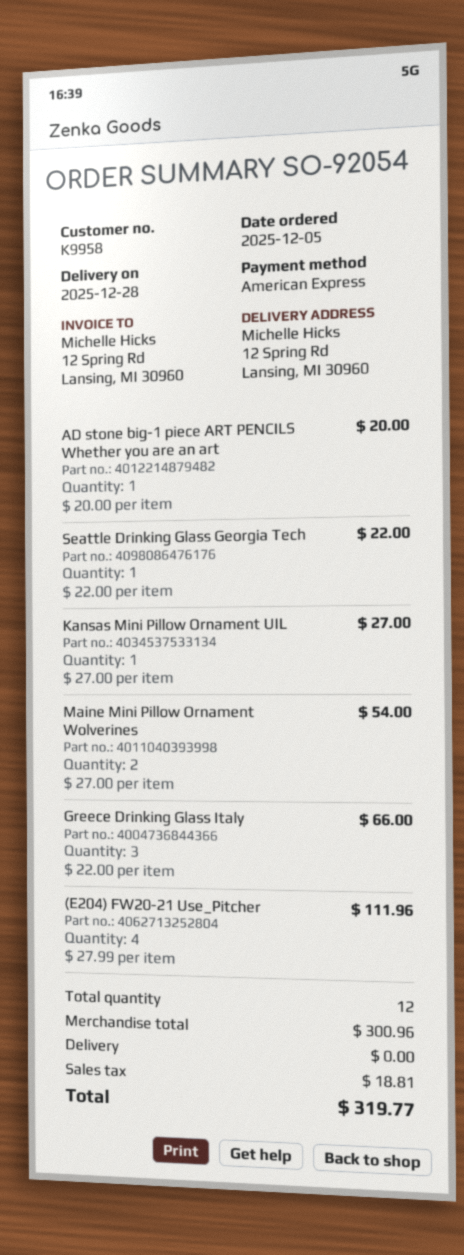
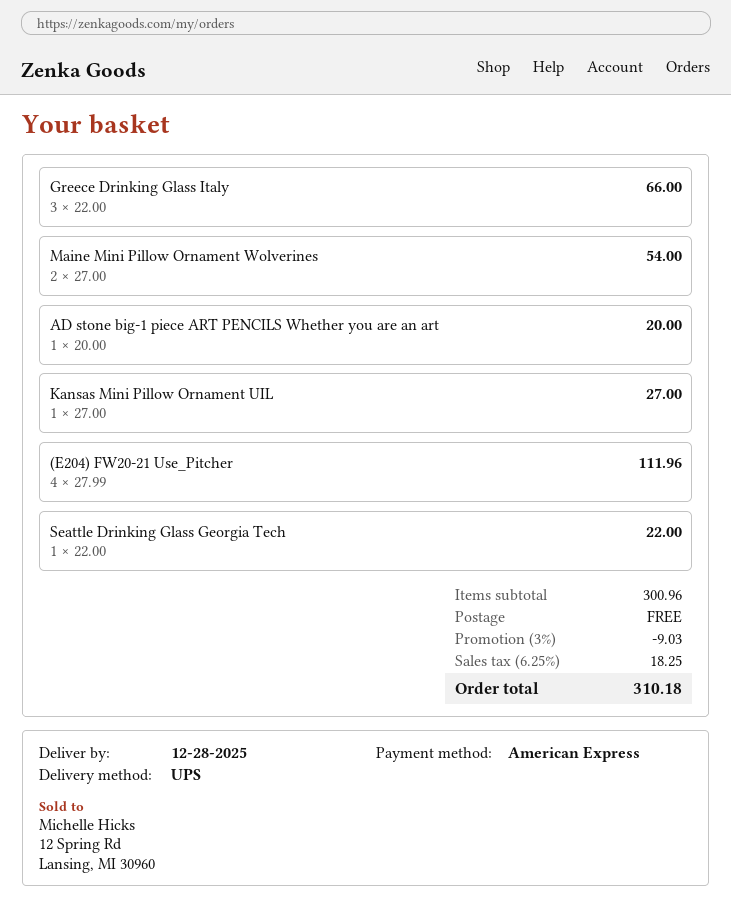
discount: none -> 3% = 9.03
tax: 18.81 -> 18.25
total: 319.77 -> 310.18

